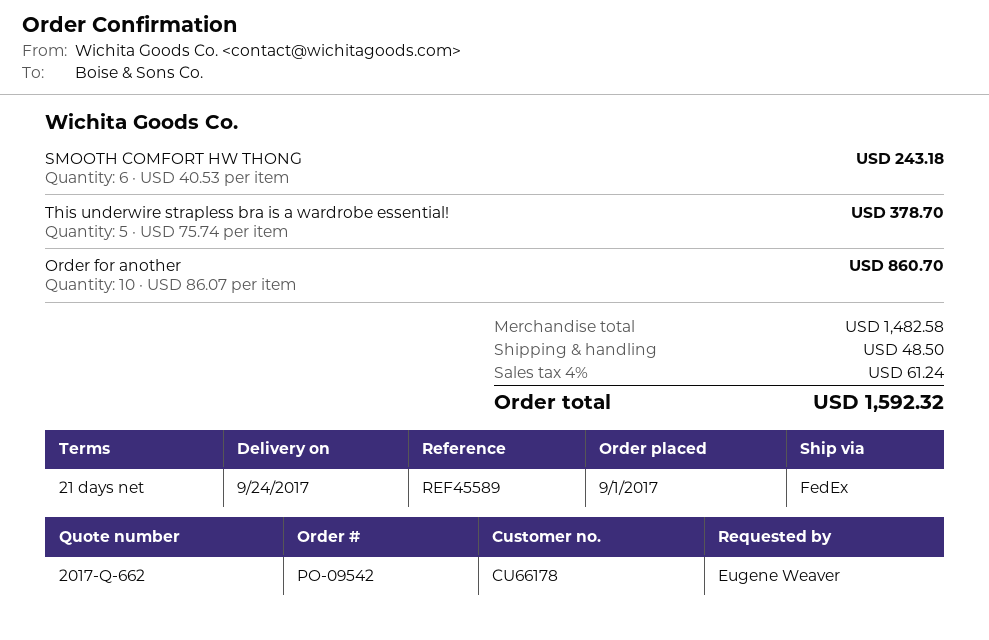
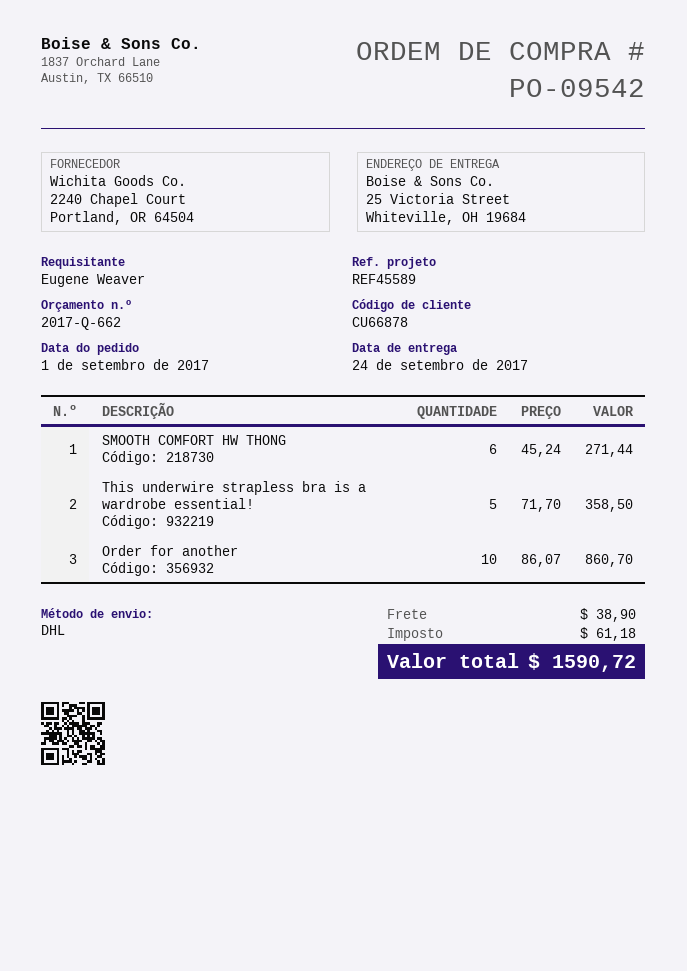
customer number: CU66178 -> CU66878
shipping method: FedEx -> DHL
SMOOTH COMFORT HW THONG: 6 x 40.53 = 243.18 -> 6 x 45.24 = 271.44
This underwire strapless bra is a wardrobe essential!: 5 x 75.74 = 378.70 -> 5 x 71.70 = 358.50
shipping: 48.50 -> 38.90
tax: 61.24 -> 61.18
total: 1592.32 -> 1590.72

